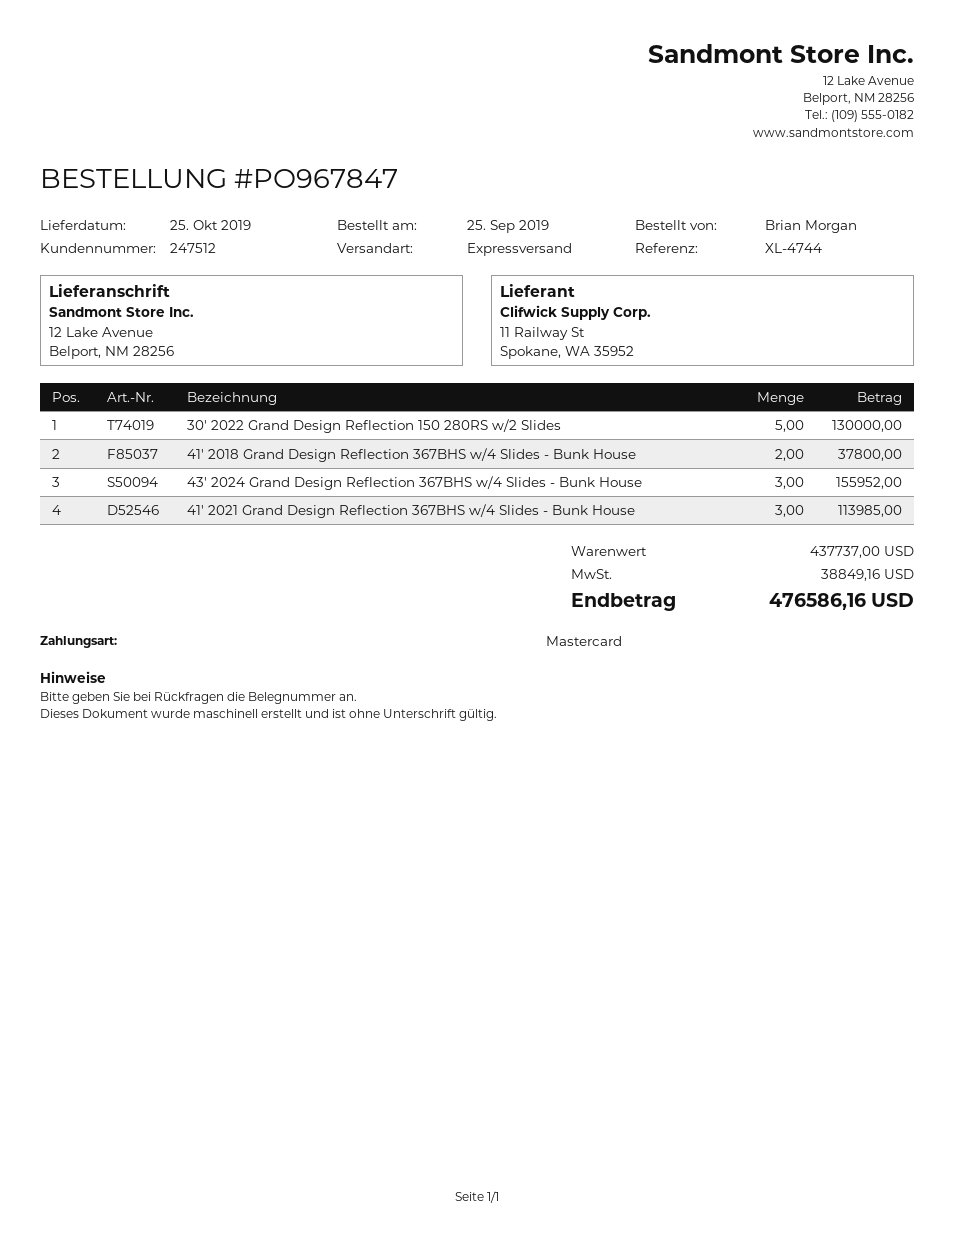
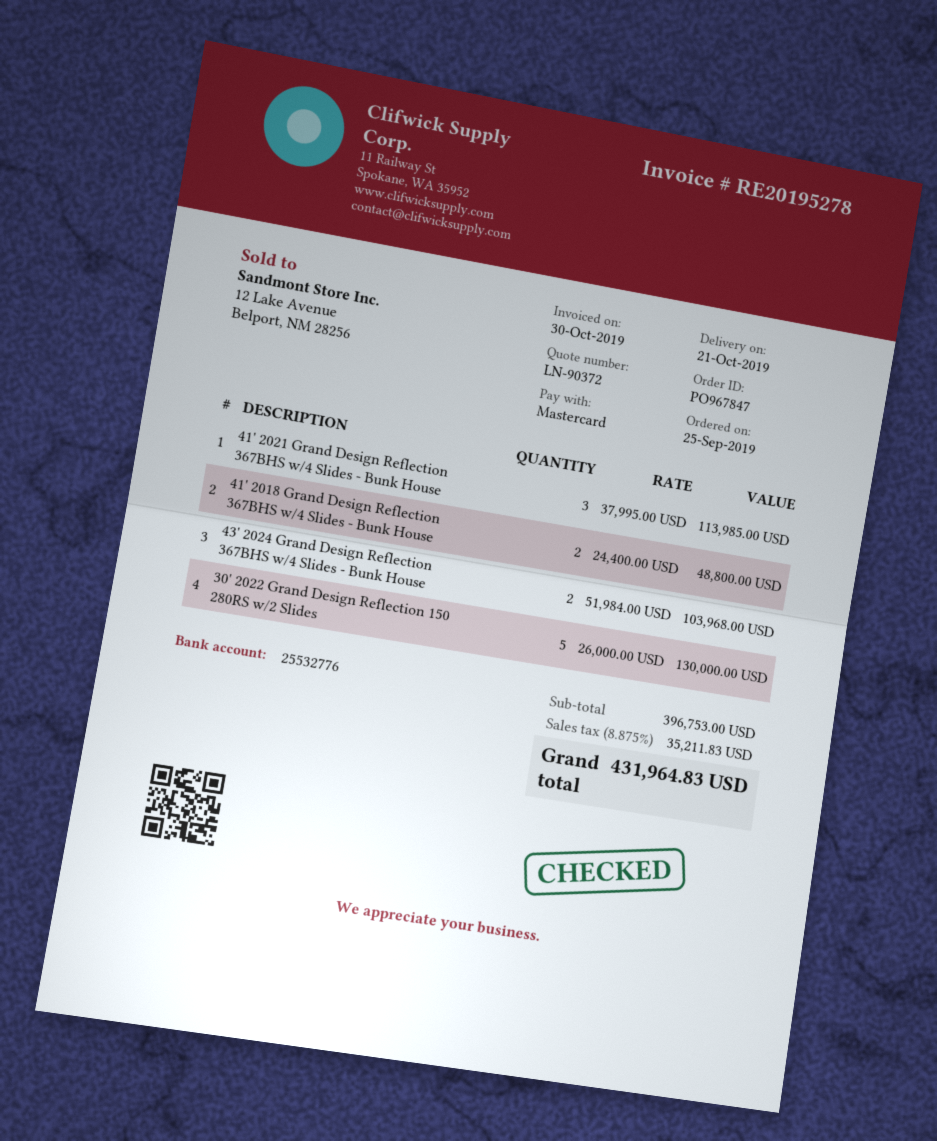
delivery date: 2019-10-25 -> 2019-10-21
41' 2018 Grand Design Reflection 367BHS w/4 Slides - Bunk House: 2 for 37800.00 -> 2 for 48800.00
43' 2024 Grand Design Reflection 367BHS w/4 Slides - Bunk House: 3 for 155952.00 -> 2 for 103968.00
subtotal: 437737.00 -> 396753.00
tax: 38849.16 -> 35211.83
total: 476586.16 -> 431964.83

